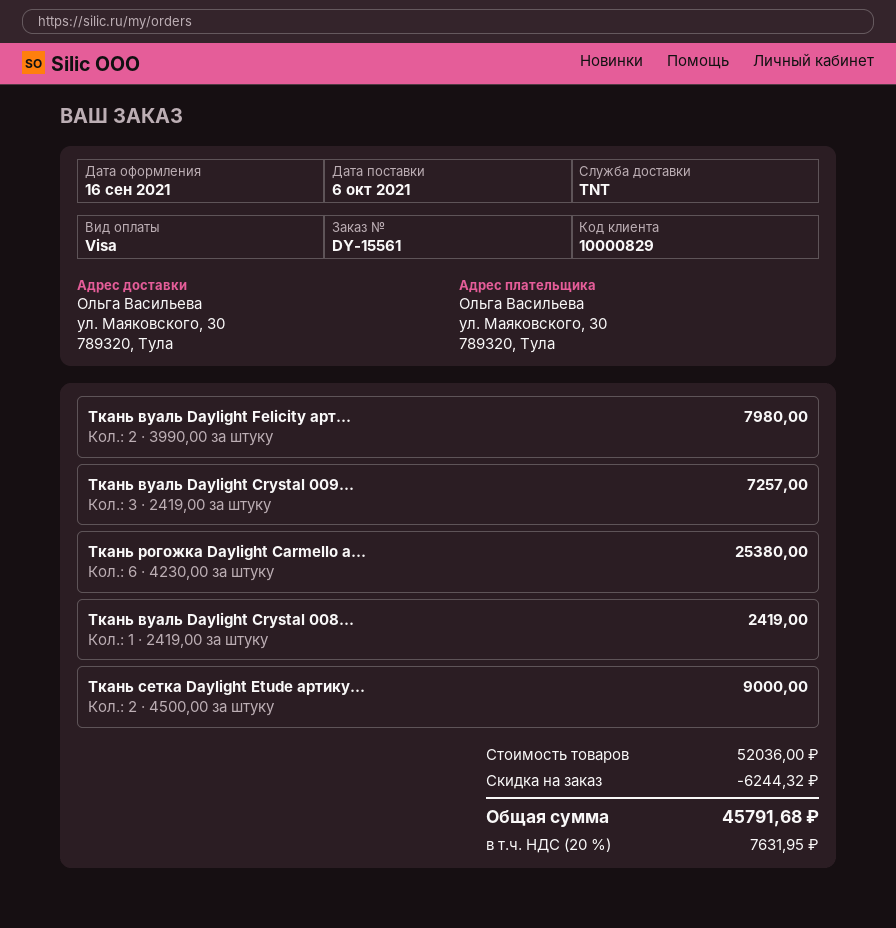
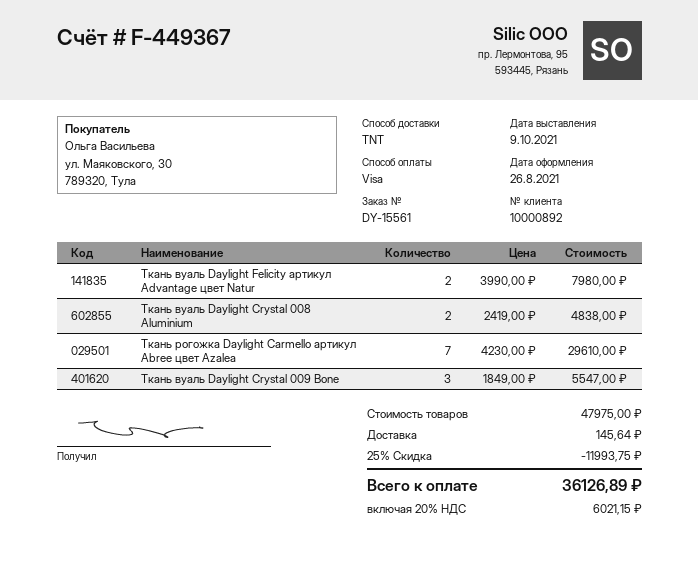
order date: 2021-09-16 -> 2021-08-26
customer number: 10000829 -> 10000892
Ткань вуаль Daylight Crystal 009...: 3 x 2419.00 = 7257.00 -> 3 x 1849.00 = 5547.00
Ткань рогожка Daylight Carmello а...: 6 x 4230.00 = 25380.00 -> 7 x 4230.00 = 29610.00
Ткань вуаль Daylight Crystal 008...: 1 x 2419.00 = 2419.00 -> 2 x 2419.00 = 4838.00
Ткань сетка Daylight Etude артику...: 2 x 4500.00 = 9000.00 -> none
subtotal: 52036.00 -> 47975.00
discount: 6244.32 -> 11993.75
shipping: none -> 145.64
tax: 20% = 7631.95 -> 20% = 6021.15
total: 45791.68 -> 36126.89

